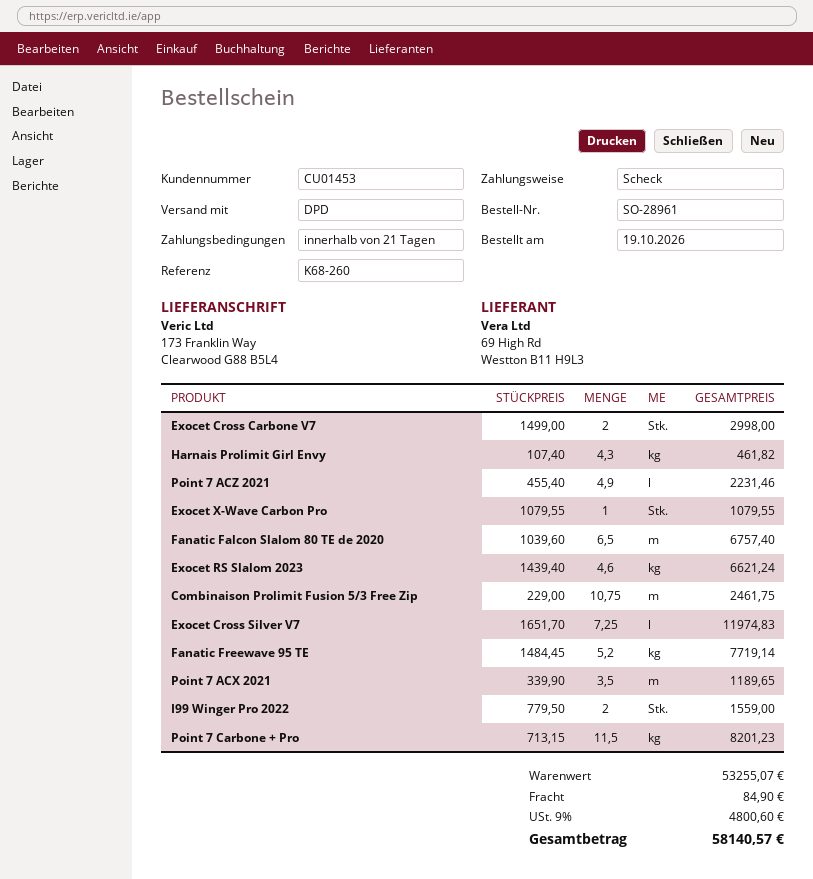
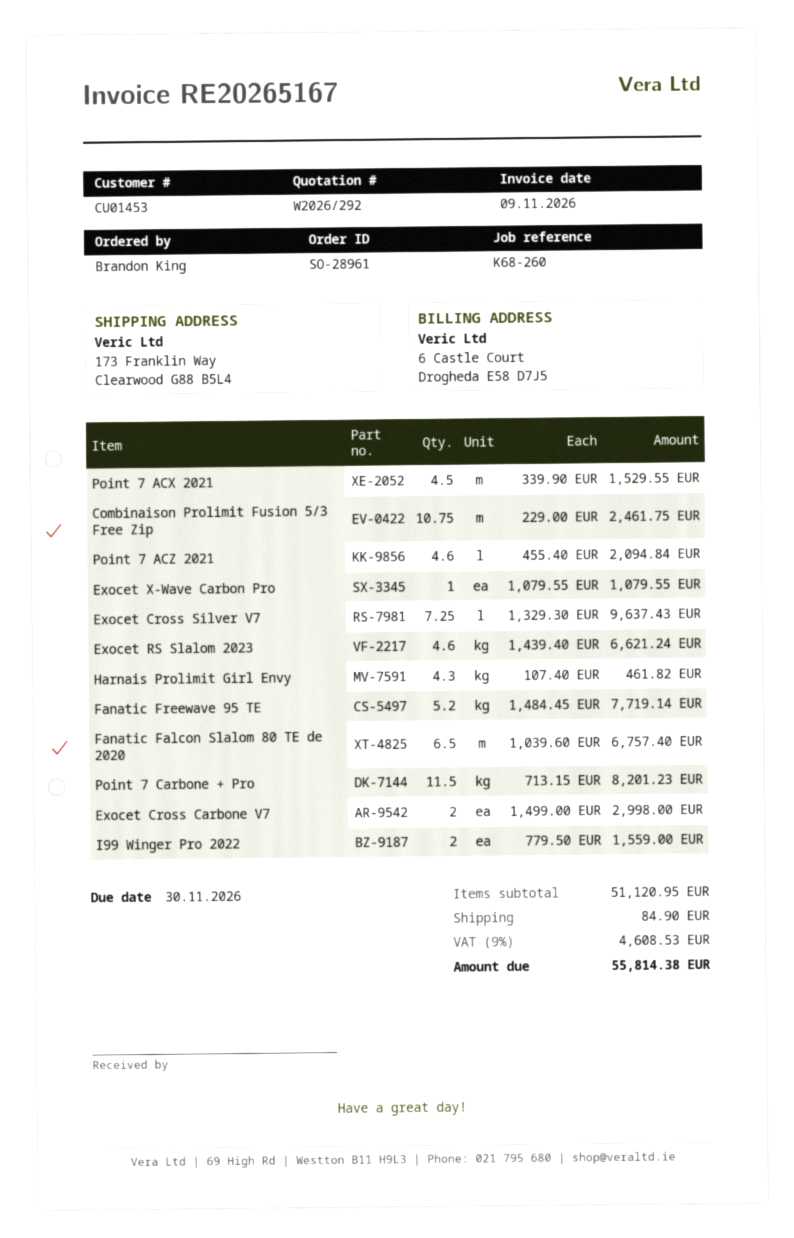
Point 7 ACZ 2021: 4.9 x 455.40 = 2231.46 -> 4.6 x 455.40 = 2094.84
Exocet Cross Silver V7: 7.25 x 1651.70 = 11974.83 -> 7.25 x 1329.30 = 9637.43
Point 7 ACX 2021: 3.5 x 339.90 = 1189.65 -> 4.5 x 339.90 = 1529.55
subtotal: 53255.07 -> 51120.95
tax: 9% = 4800.60 -> 9% = 4608.53
total: 58140.57 -> 55814.38

